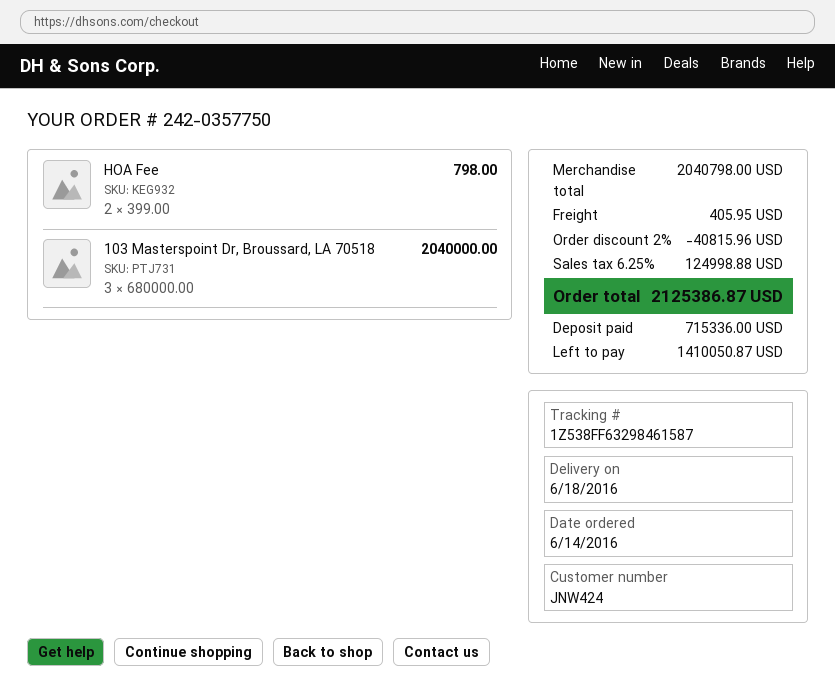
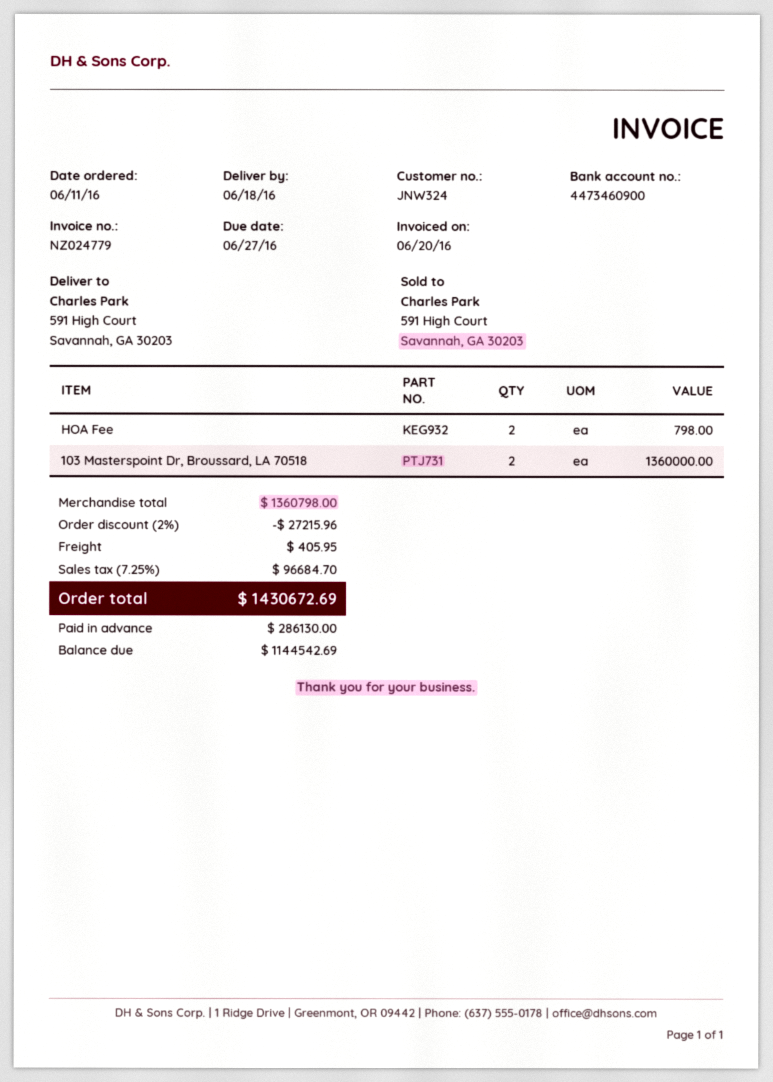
order date: 2016-06-14 -> 2016-06-11
customer number: JNW424 -> JNW324
103 Masterspoint Dr, Broussard, LA 70518: 3 for 2040000.00 -> 2 for 1360000.00
subtotal: 2040798.00 -> 1360798.00
discount: 2% = 40815.96 -> 2% = 27215.96
tax: 6.25% = 124998.88 -> 7.25% = 96684.70
total: 2125386.87 -> 1430672.69
deposit: 715336.00 -> 286130.00
balance: 1410050.87 -> 1144542.69

